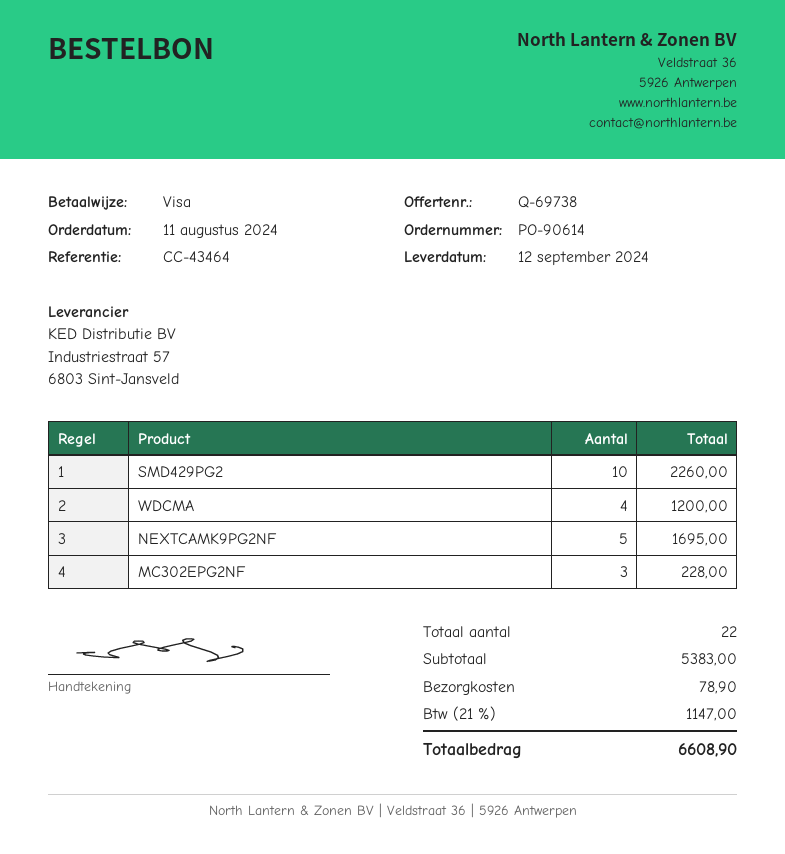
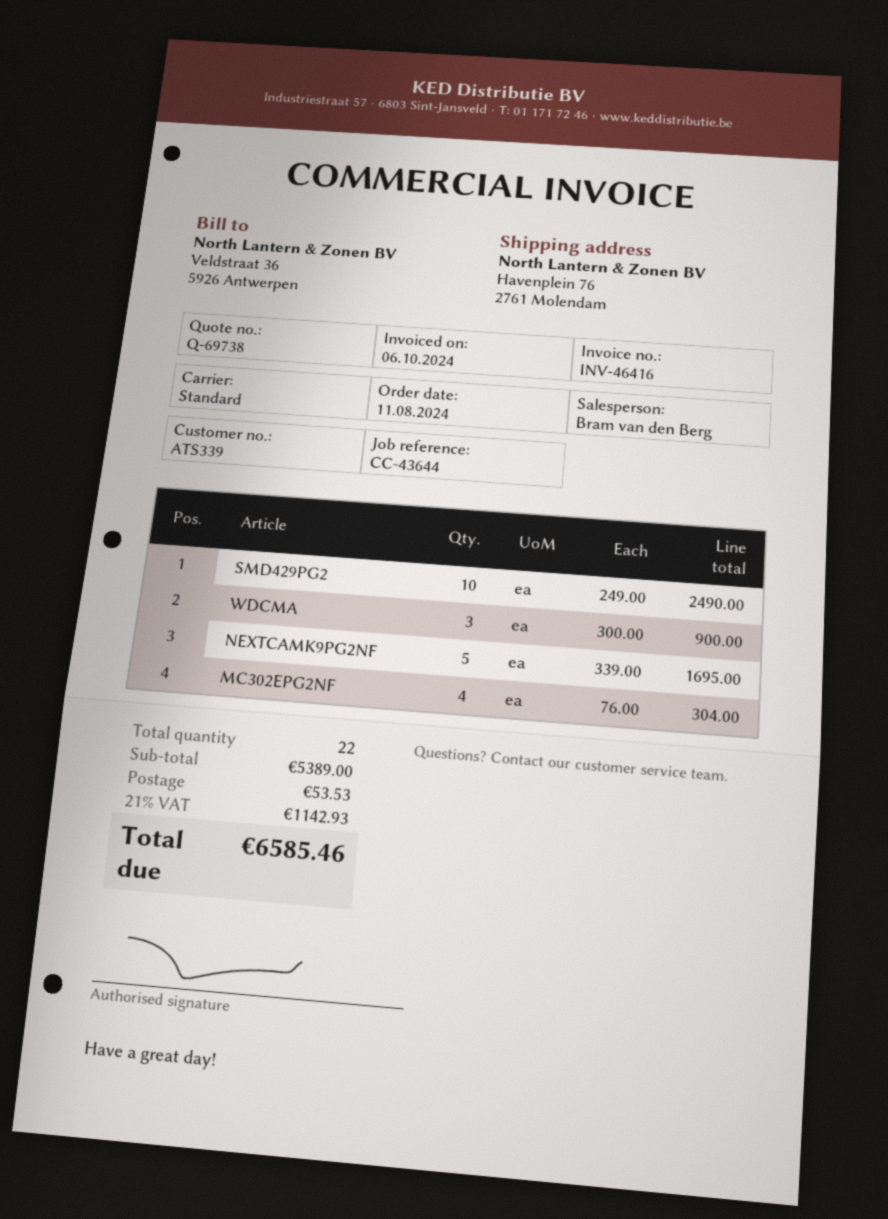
reference: CC-43464 -> CC-43644
SMD429PG2: 10 for 2260.00 -> 10 for 2490.00
WDCMA: 4 for 1200.00 -> 3 for 900.00
MC302EPG2NF: 3 for 228.00 -> 4 for 304.00
subtotal: 5383.00 -> 5389.00
shipping: 78.90 -> 53.53
tax: 21% = 1147.00 -> 21% = 1142.93
total: 6608.90 -> 6585.46

